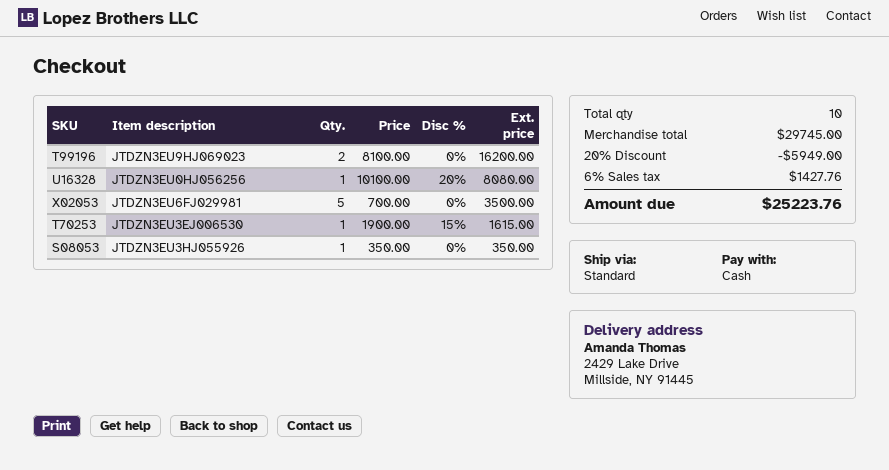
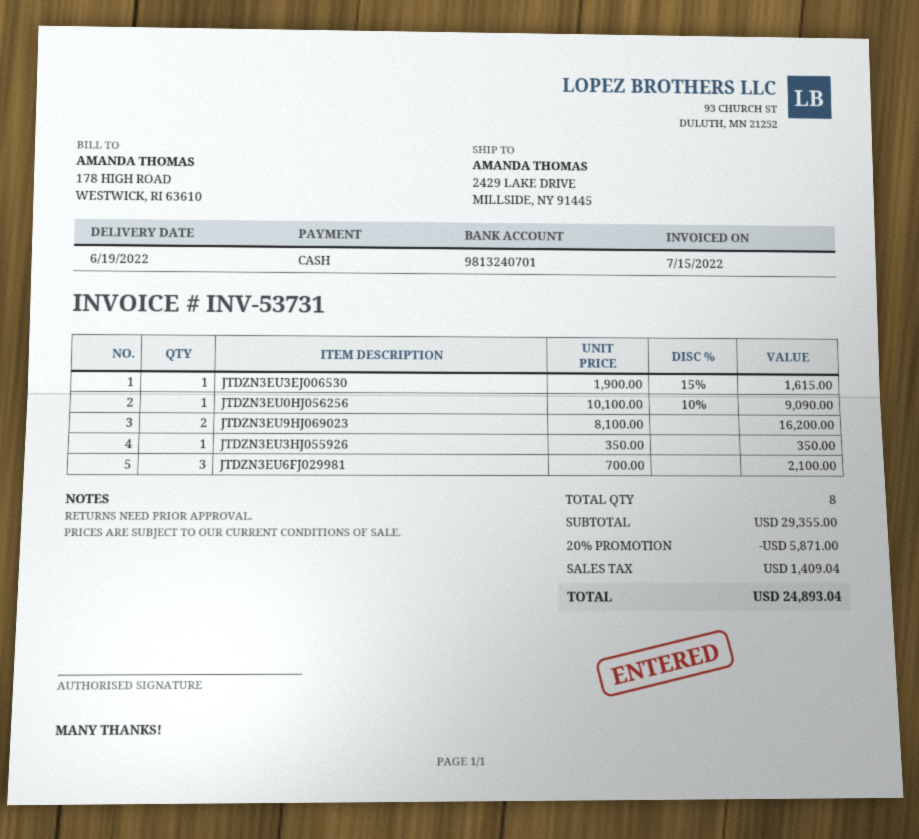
JTDZN3EU0HJ056256: 1 x 10100.00 - 20% = 8080.00 -> 1 x 10100.00 - 10% = 9090.00
JTDZN3EU6FJ029981: 5 x 700.00 = 3500.00 -> 3 x 700.00 = 2100.00
total quantity: 10 -> 8
subtotal: 29745.00 -> 29355.00
discount: 20% = 5949.00 -> 20% = 5871.00
tax: 1427.76 -> 1409.04
total: 25223.76 -> 24893.04

